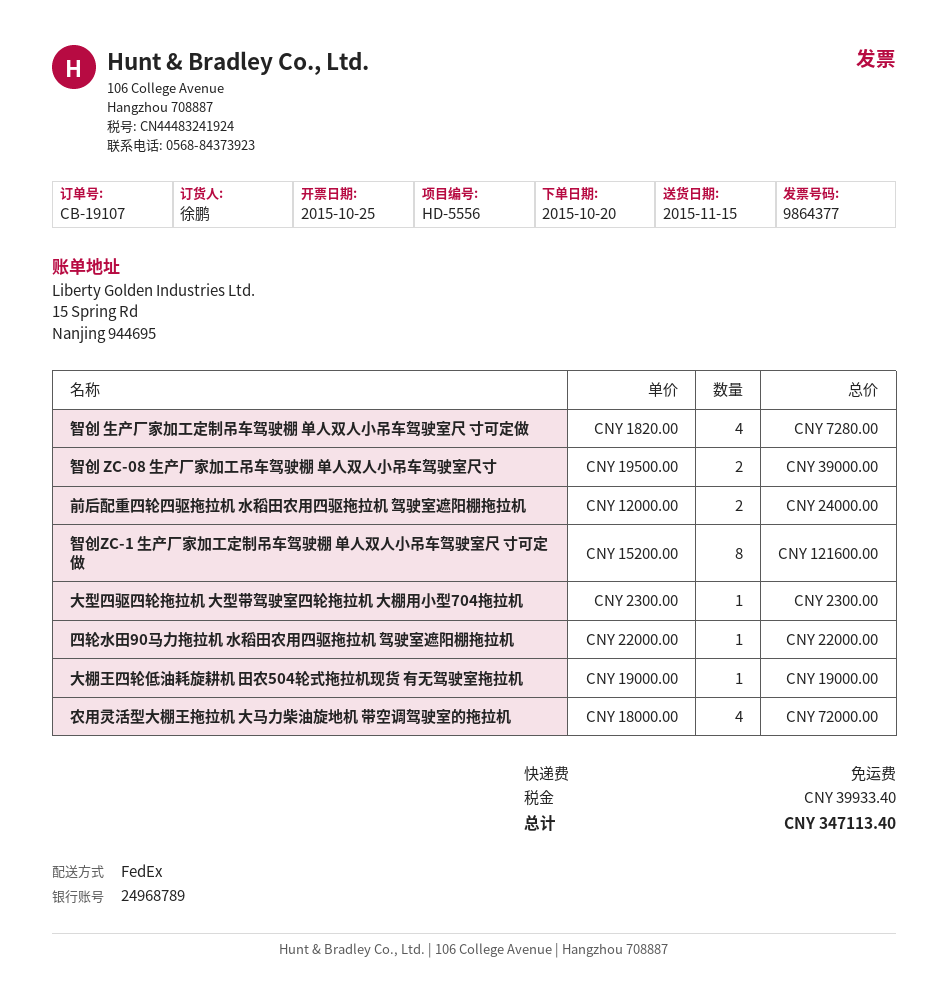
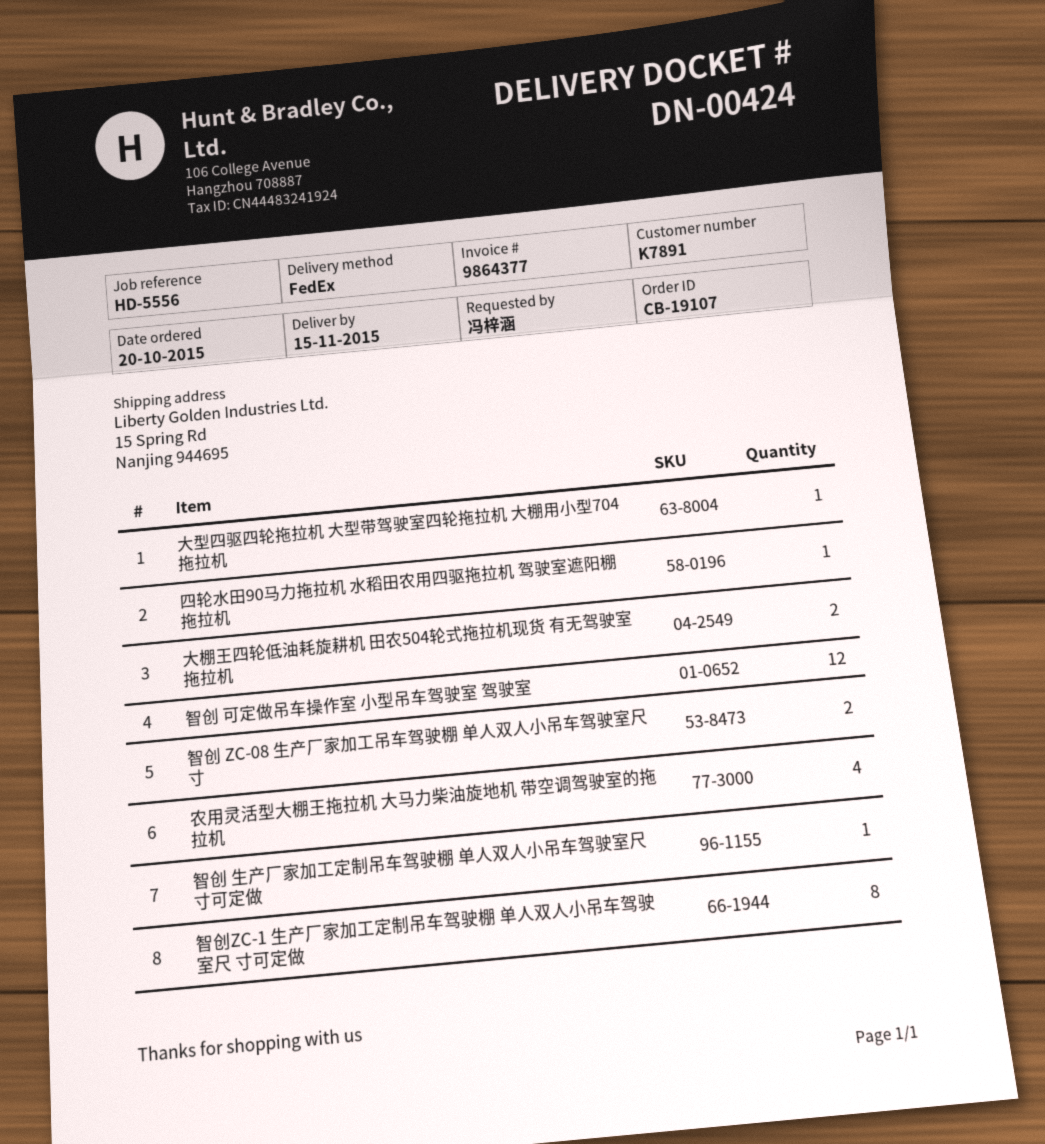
ordered by: 徐鹏 -> 冯梓涵
智创 生产厂家加工定制吊车驾驶棚 单人双人小吊车驾驶室尺 寸可定做: 4 -> 1
前后配重四轮四驱拖拉机 水稻田农用四驱拖拉机 驾驶室遮阳棚拖拉机: 2 -> none
大棚王四轮低油耗旋耕机 田农504轮式拖拉机现货 有无驾驶室拖拉机: 1 -> 2
智创 可定做吊车操作室 小型吊车驾驶室 驾驶室: none -> 12

